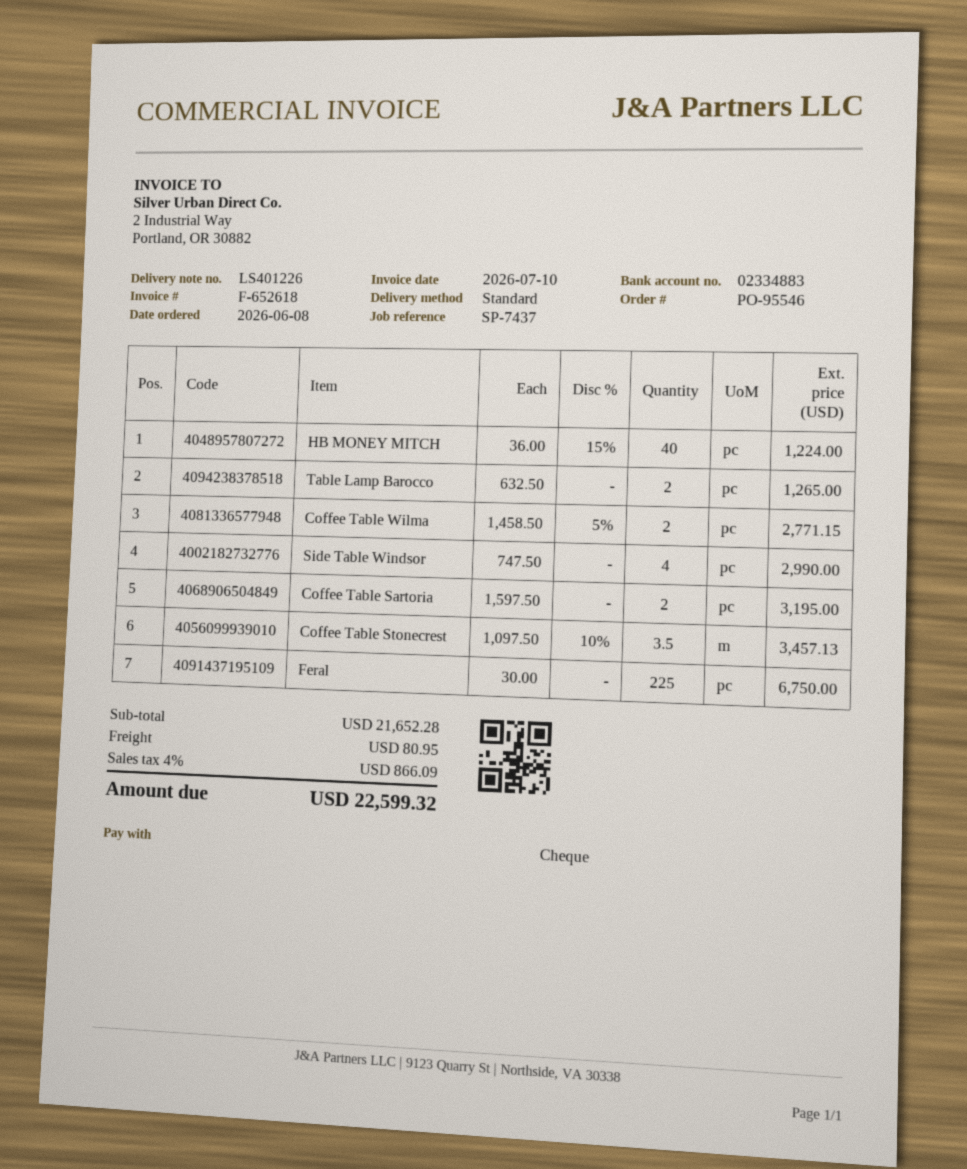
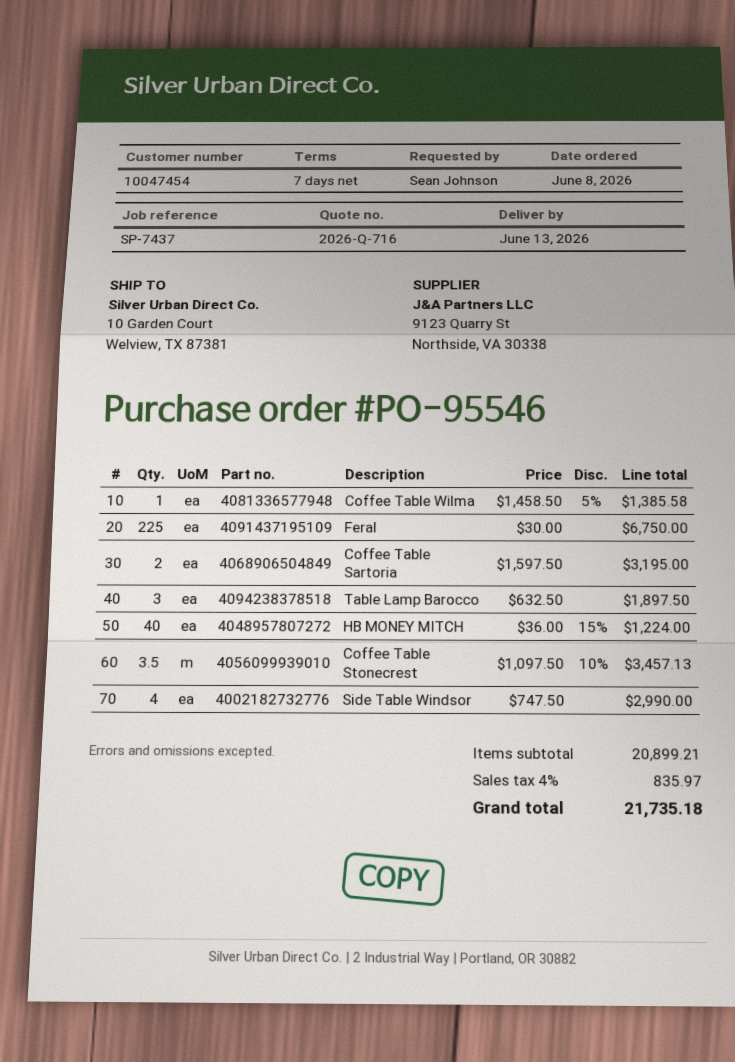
Table Lamp Barocco: 2 x 632.50 = 1265.00 -> 3 x 632.50 = 1897.50
Coffee Table Wilma: 2 x 1458.50 - 5% = 2771.15 -> 1 x 1458.50 - 5% = 1385.58
subtotal: 21652.28 -> 20899.21
shipping: 80.95 -> none
tax: 4% = 866.09 -> 4% = 835.97
total: 22599.32 -> 21735.18

